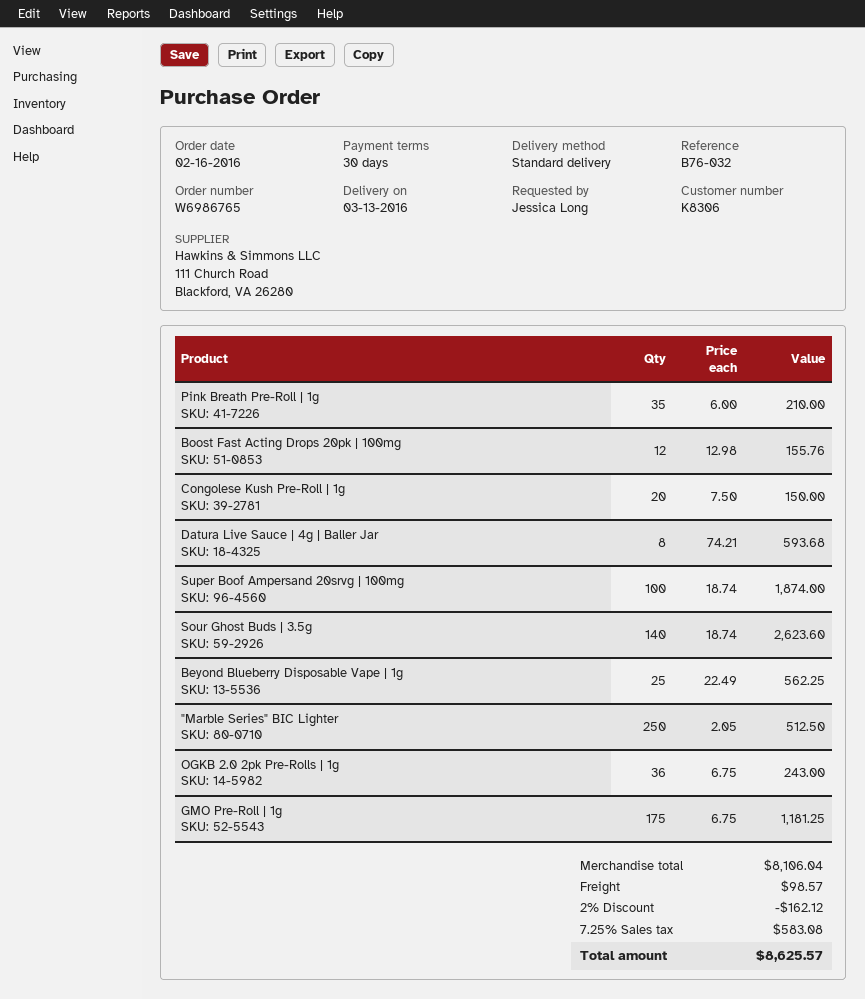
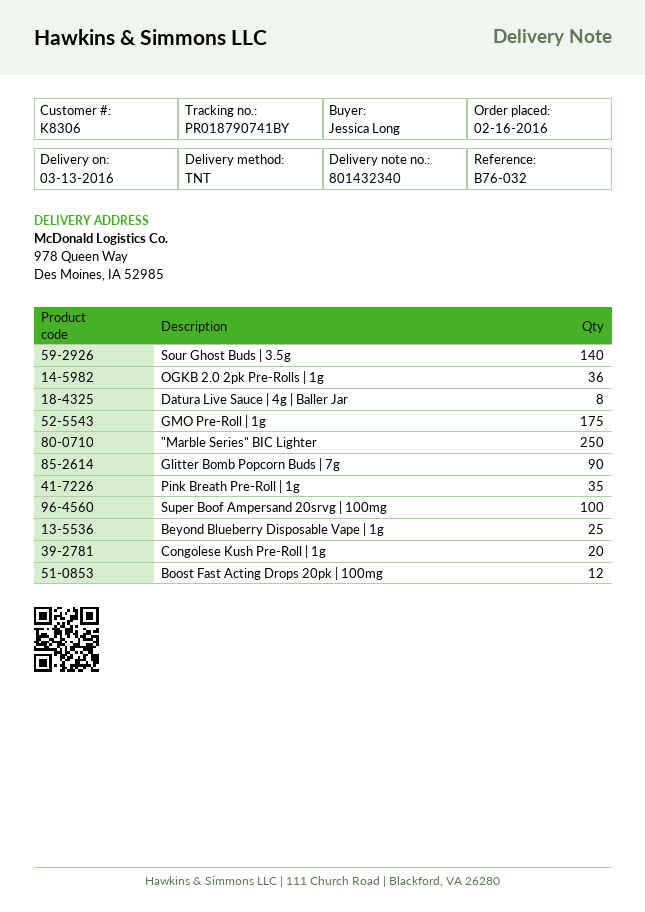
shipping method: standard -> TNT
Glitter Bomb Popcorn Buds | 7g: none -> 90

